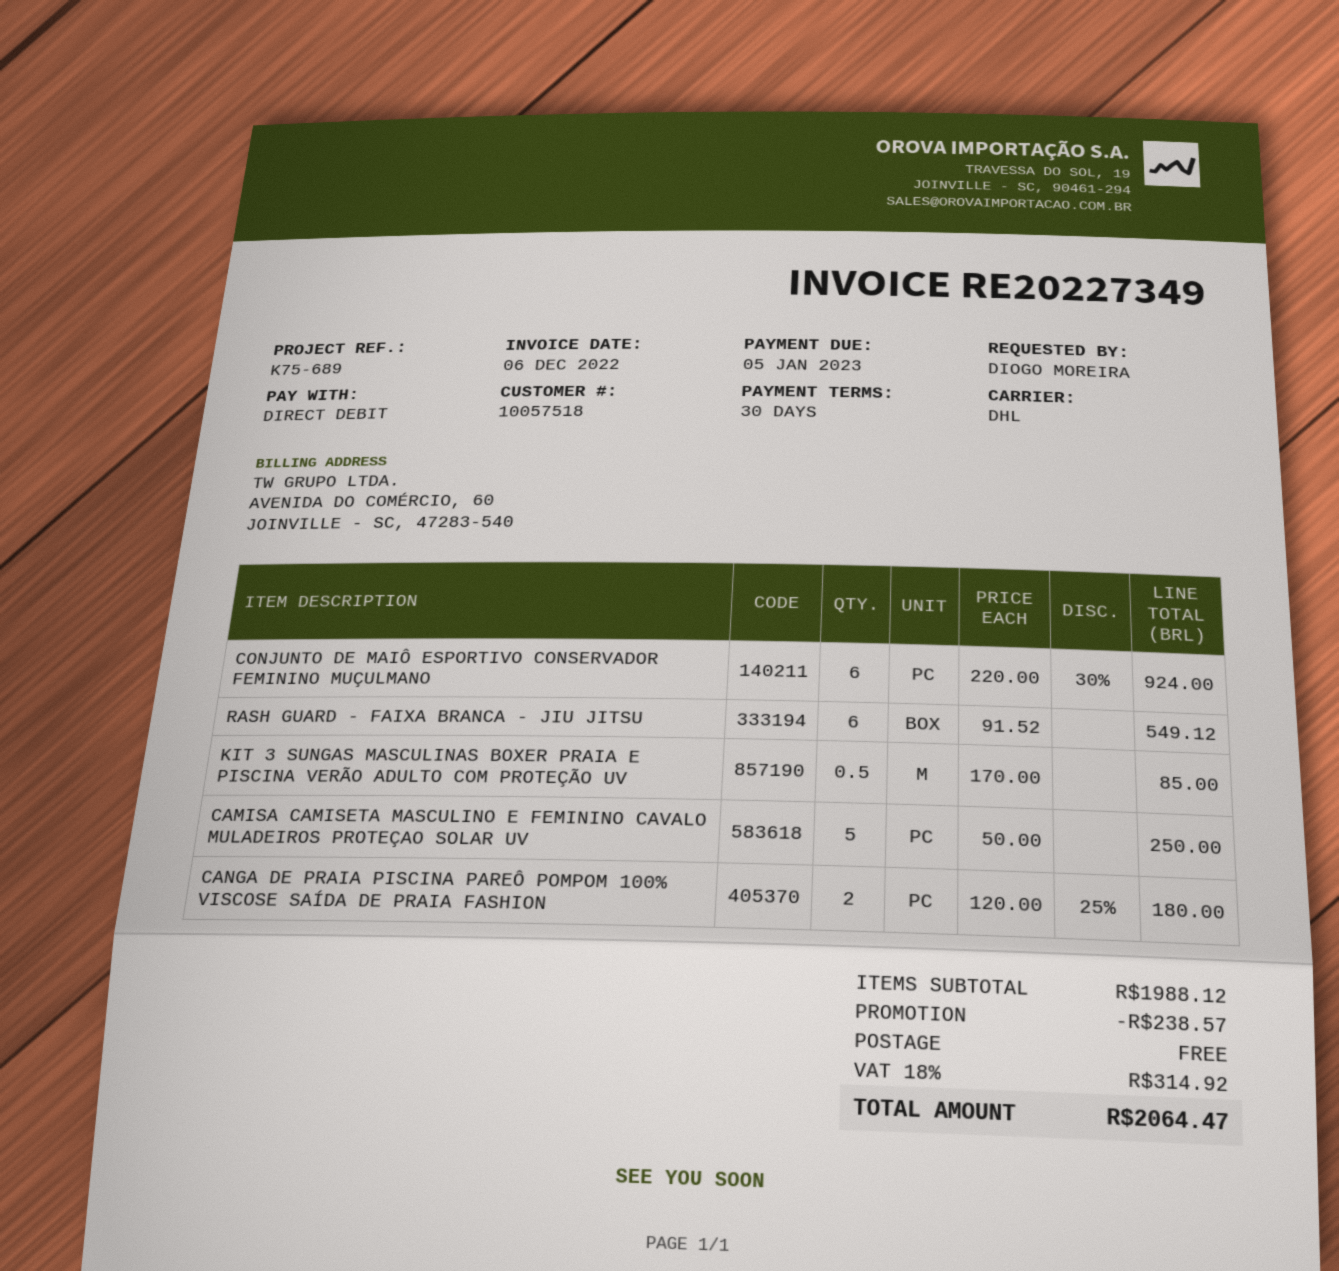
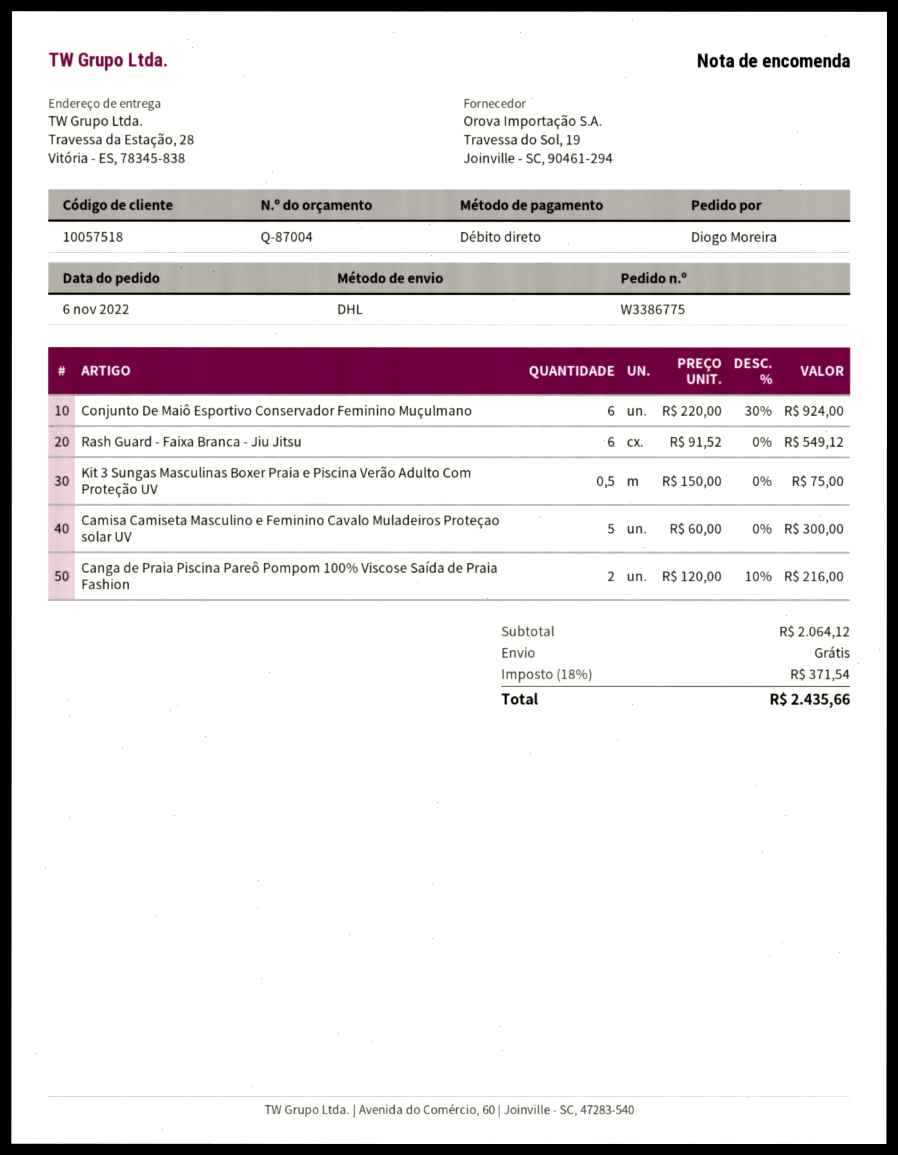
KIT 3 SUNGAS MASCULINAS BOXER PRAIA E PISCINA VERÃO ADULTO COM PROTEÇÃO UV: 0.5 x 170.00 = 85.00 -> 0.5 x 150.00 = 75.00
CAMISA CAMISETA MASCULINO E FEMININO CAVALO MULADEIROS PROTEÇAO SOLAR UV: 5 x 50.00 = 250.00 -> 5 x 60.00 = 300.00
CANGA DE PRAIA PISCINA PAREÔ POMPOM 100% VISCOSE SAÍDA DE PRAIA FASHION: 2 x 120.00 - 25% = 180.00 -> 2 x 120.00 - 10% = 216.00
subtotal: 1988.12 -> 2064.12
discount: 238.57 -> none
tax: 18% = 314.92 -> 18% = 371.54
total: 2064.47 -> 2435.66

